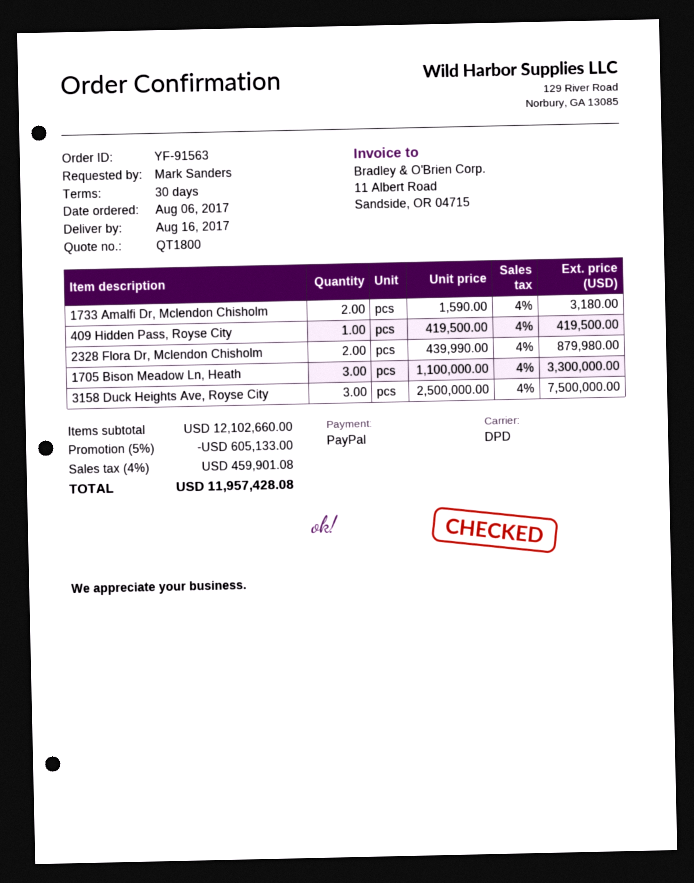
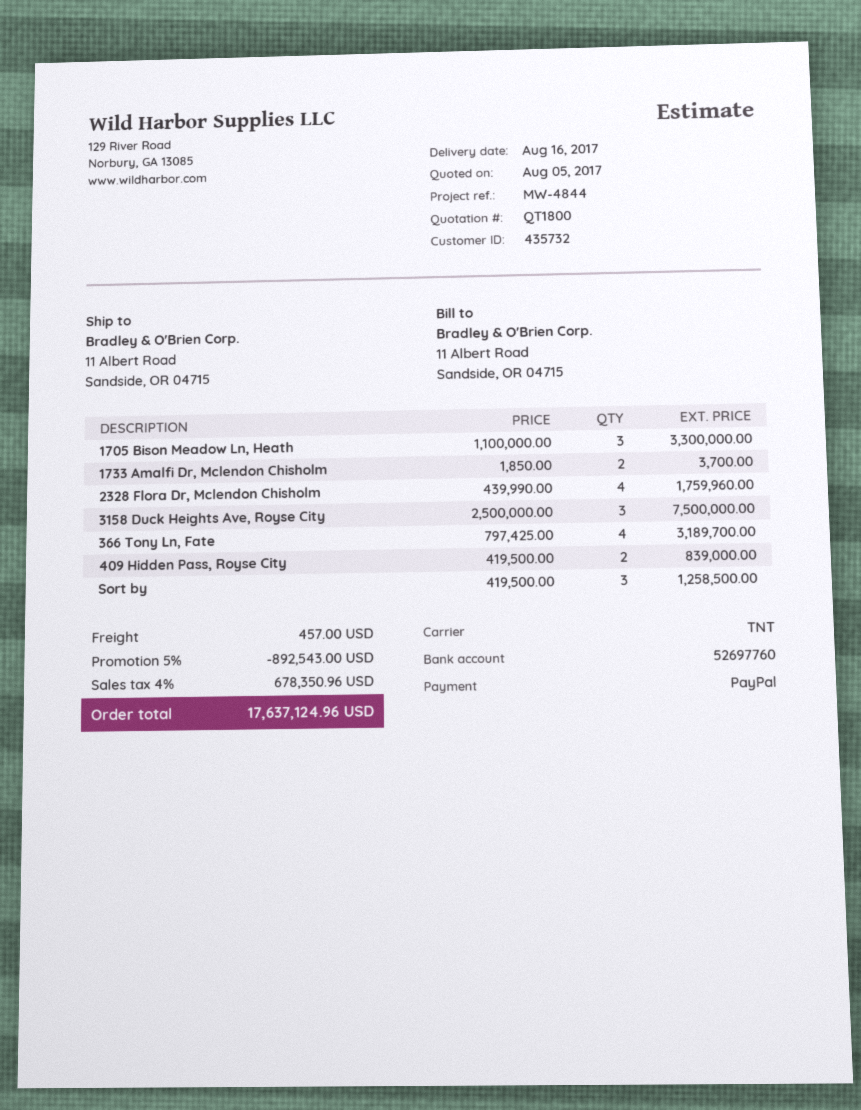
shipping method: DPD -> TNT
1733 Amalfi Dr, Mclendon Chisholm: 2 x 1590.00 = 3180.00 -> 2 x 1850.00 = 3700.00
409 Hidden Pass, Royse City: 1 x 419500.00 = 419500.00 -> 2 x 419500.00 = 839000.00
2328 Flora Dr, Mclendon Chisholm: 2 x 439990.00 = 879980.00 -> 4 x 439990.00 = 1759960.00
366 Tony Ln, Fate: none -> 4 x 797425.00 = 3189700.00
Sort by: none -> 3 x 419500.00 = 1258500.00
discount: 5% = 605133.00 -> 5% = 892543.00
shipping: none -> 457.00
tax: 4% = 459901.08 -> 4% = 678350.96
total: 11957428.08 -> 17637124.96

